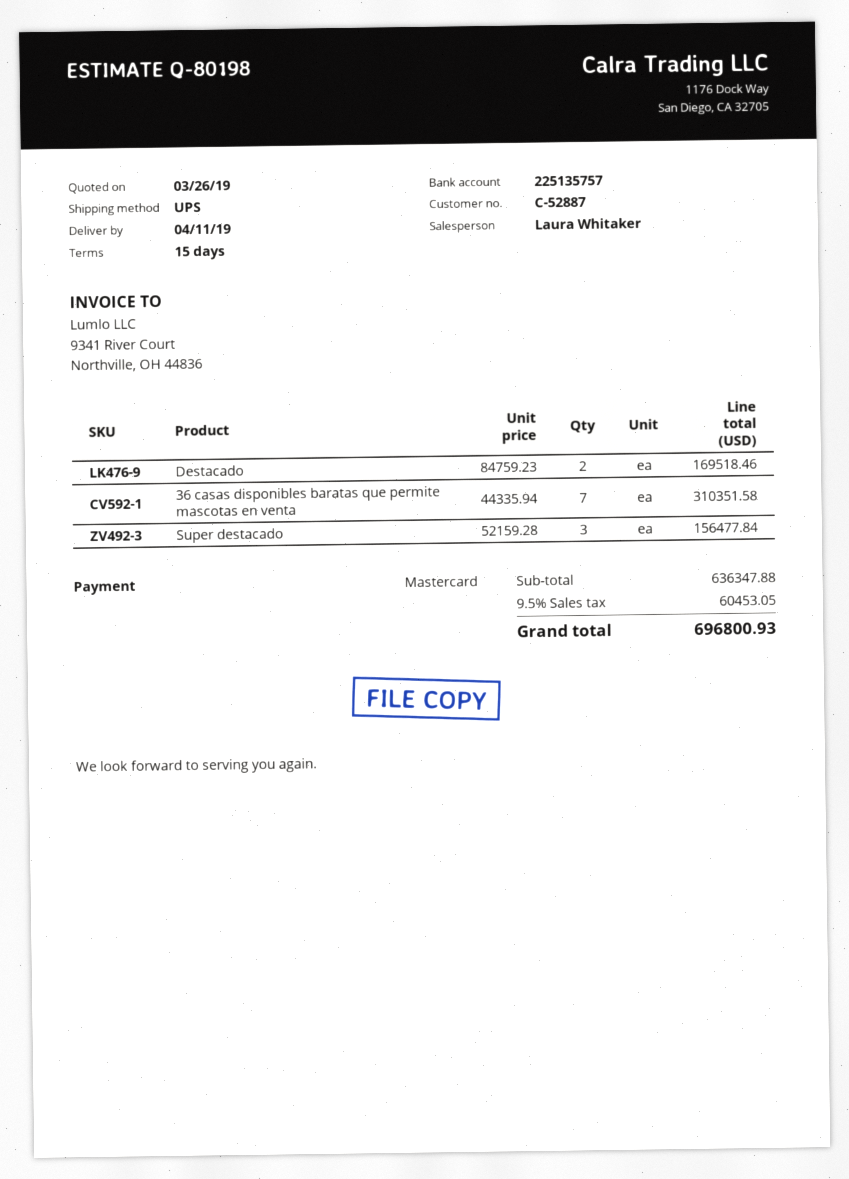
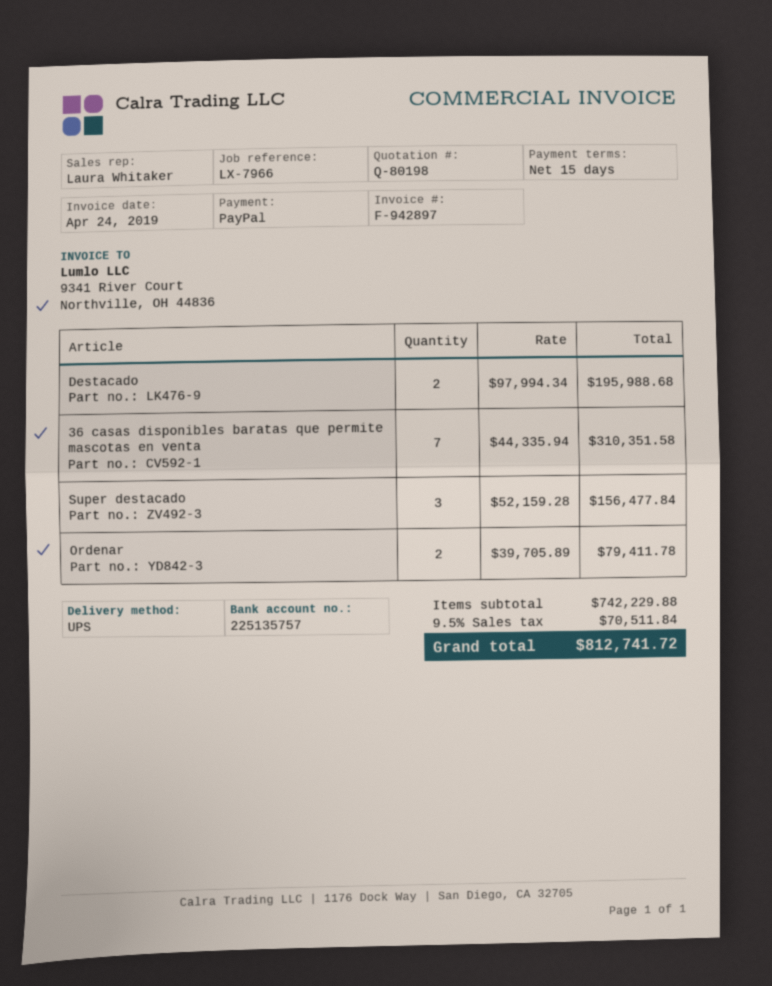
payment method: Mastercard -> PayPal
Destacado: 2 x 84759.23 = 169518.46 -> 2 x 97994.34 = 195988.68
Ordenar: none -> 2 x 39705.89 = 79411.78
subtotal: 636347.88 -> 742229.88
tax: 9.5% = 60453.05 -> 9.5% = 70511.84
total: 696800.93 -> 812741.72

